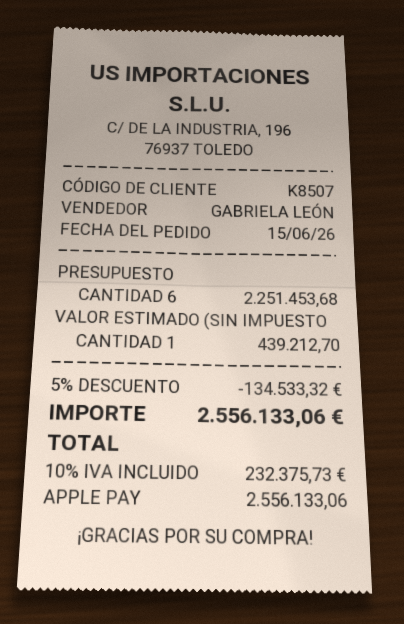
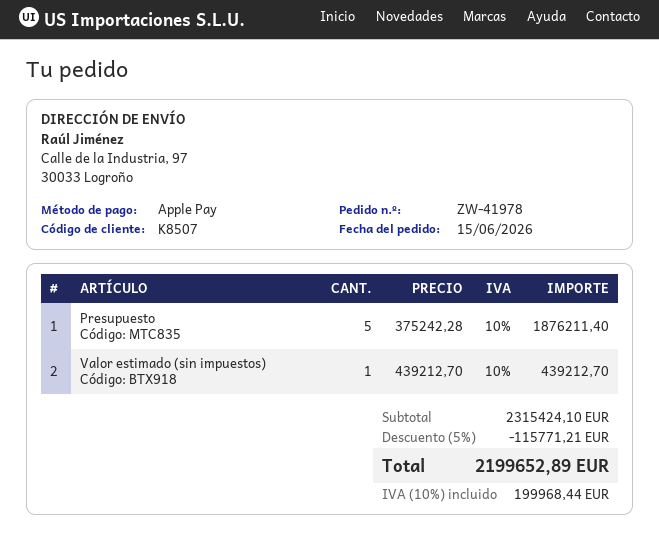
PRESUPUESTO: 6 for 2251453.68 -> 5 for 1876211.40
discount: 5% = 134533.32 -> 5% = 115771.21
tax: 10% = 232375.73 -> 10% = 199968.44
total: 2556133.06 -> 2199652.89

